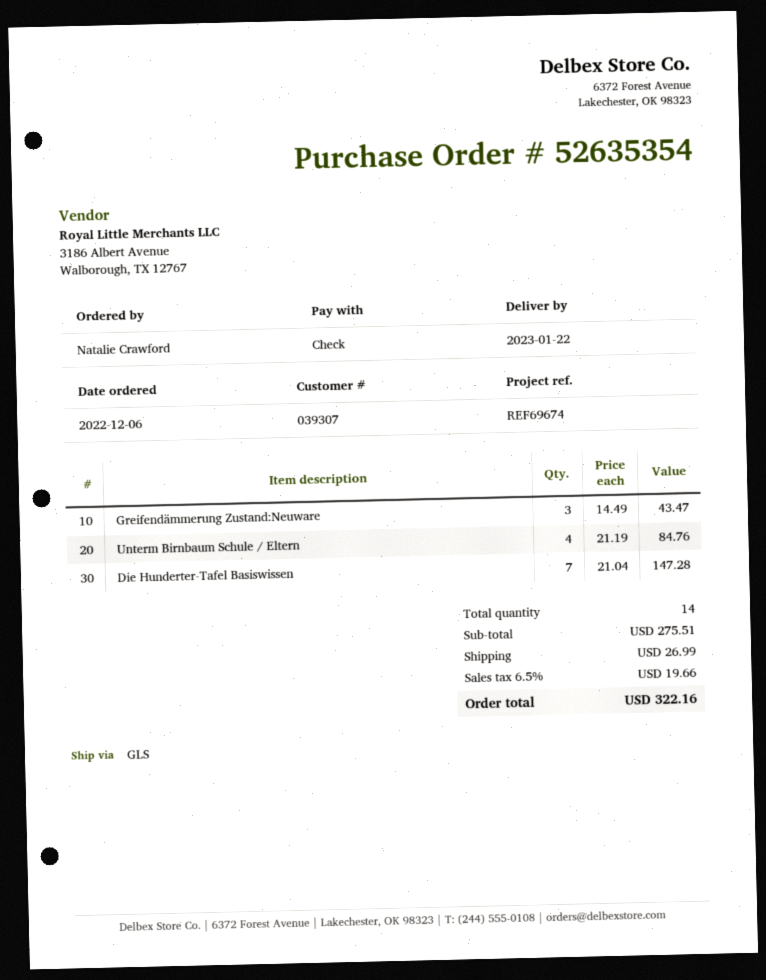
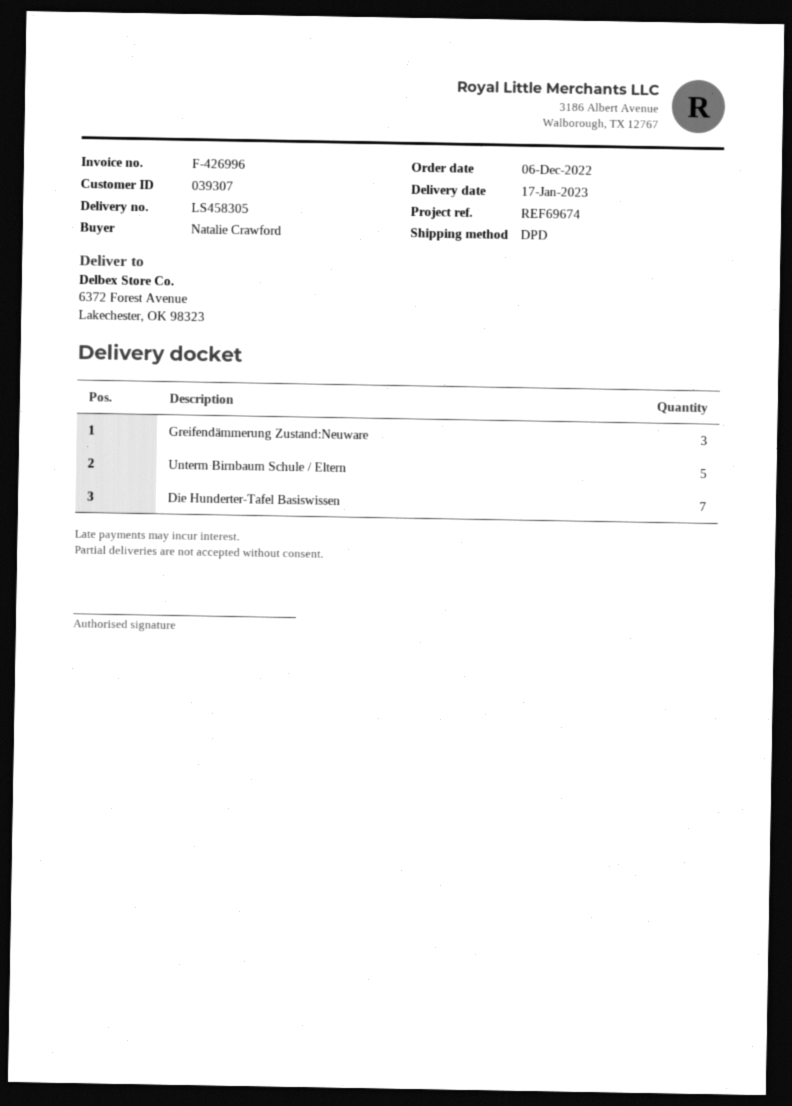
delivery date: 2023-01-22 -> 2023-01-17
shipping method: GLS -> DPD
Unterm Birnbaum Schule / Eltern: 4 -> 5

